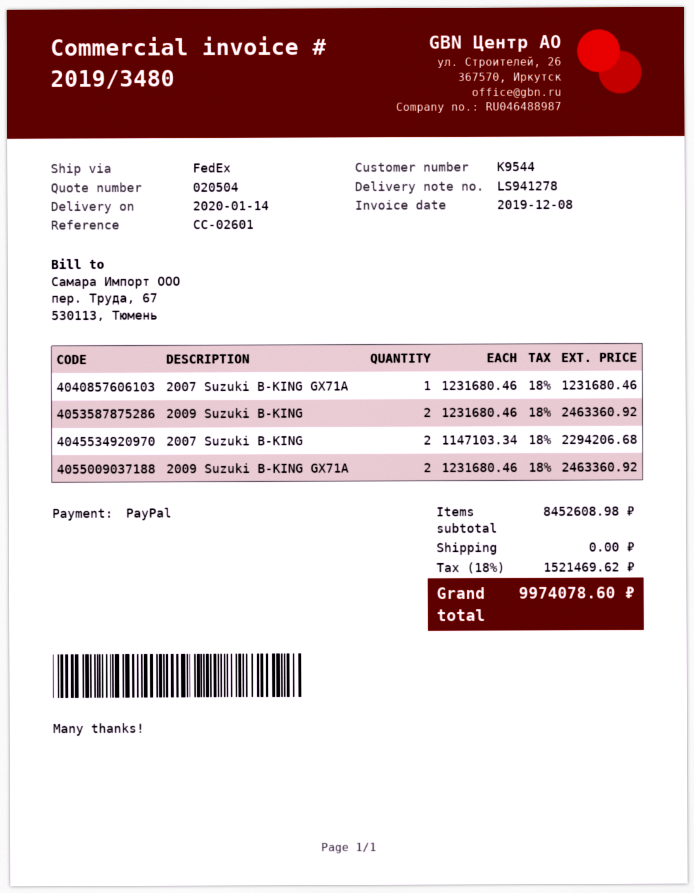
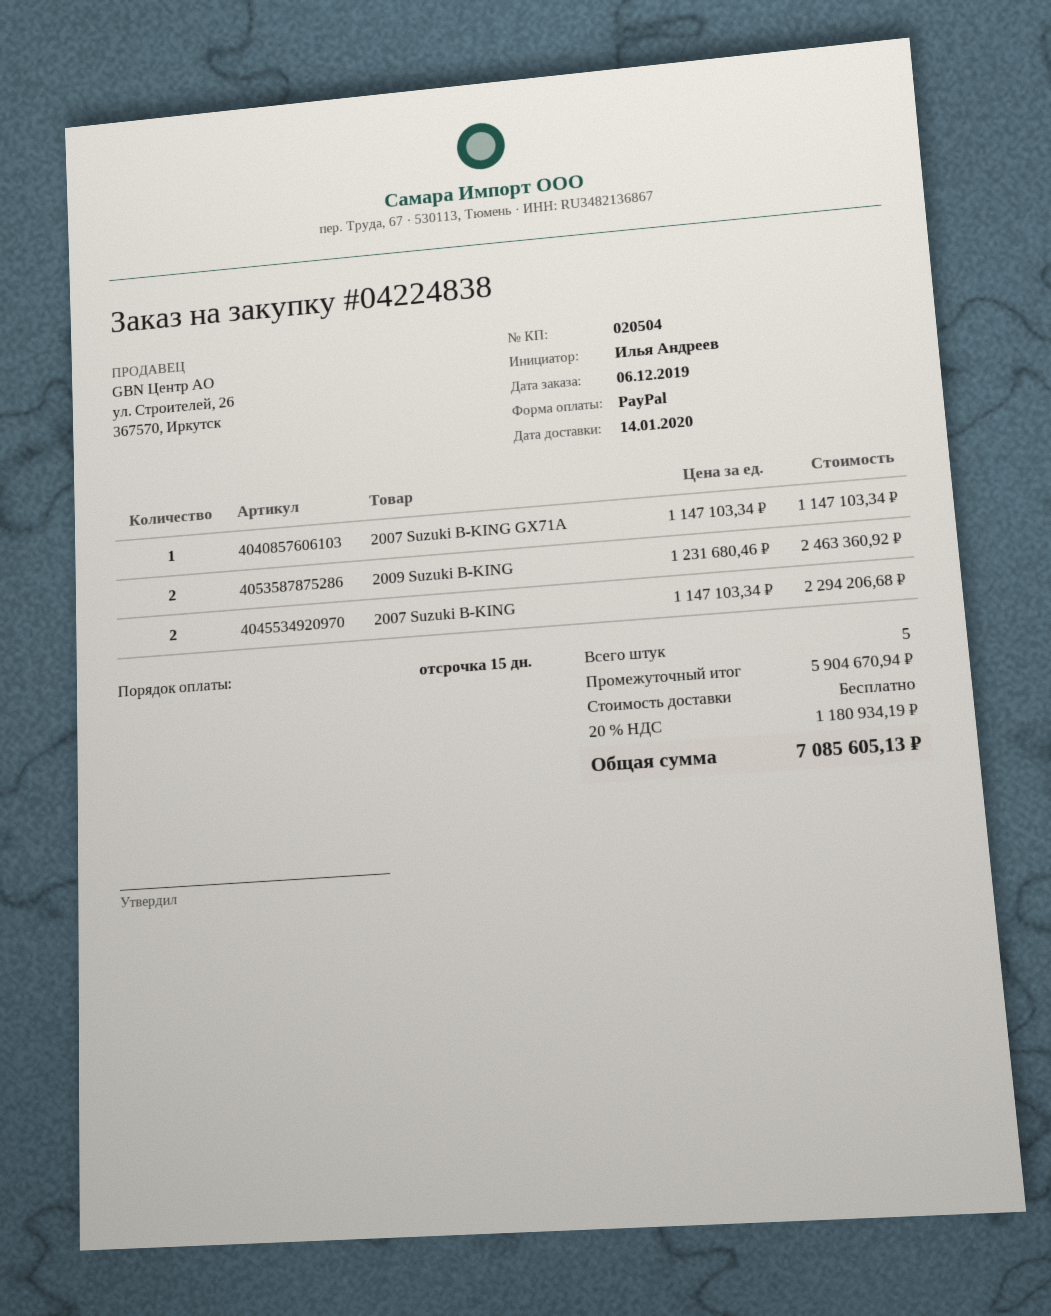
2007 Suzuki B-KING GX71A: 1 x 1231680.46 = 1231680.46 -> 1 x 1147103.34 = 1147103.34
2009 Suzuki B-KING GX71A: 2 x 1231680.46 = 2463360.92 -> none
subtotal: 8452608.98 -> 5904670.94
tax: 18% = 1521469.62 -> 20% = 1180934.19
total: 9974078.60 -> 7085605.13

